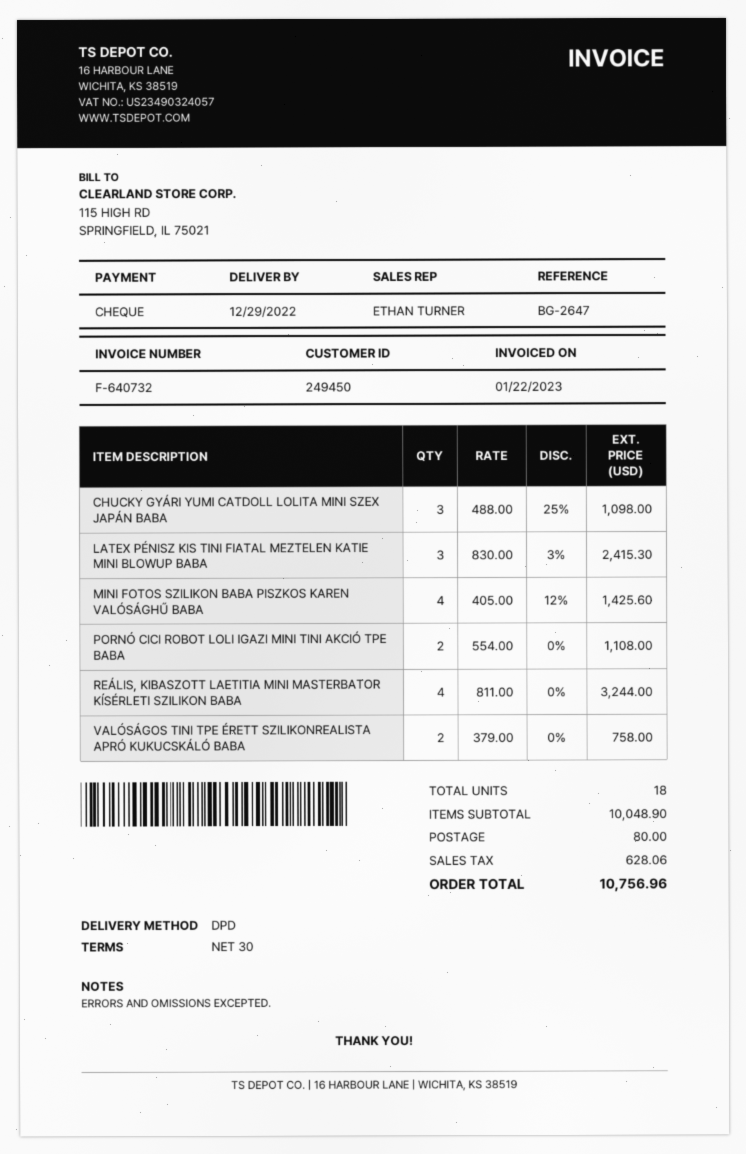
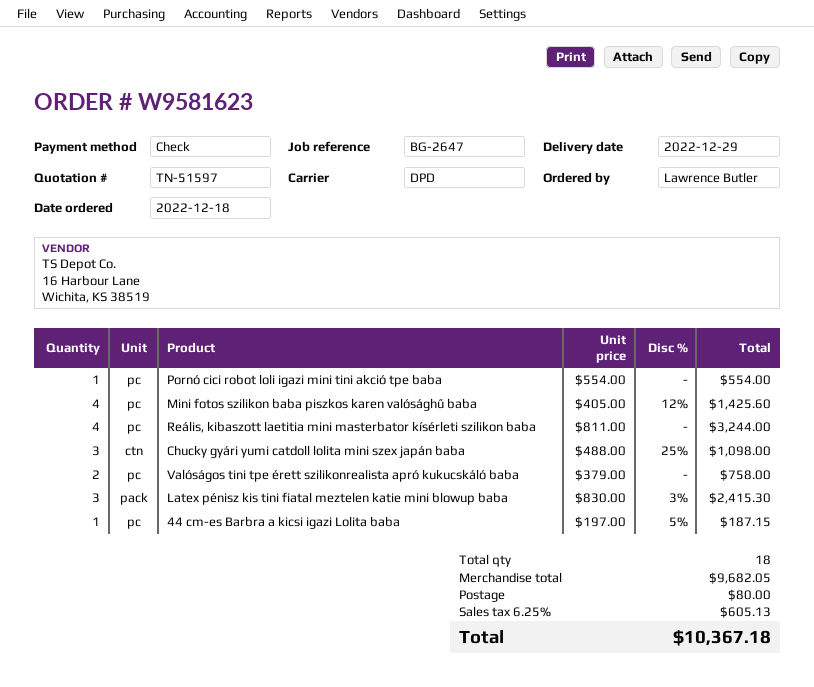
PORNÓ CICI ROBOT LOLI IGAZI MINI TINI AKCIÓ TPE BABA: 2 x 554.00 = 1108.00 -> 1 x 554.00 = 554.00
44 cm-es Barbra a kicsi igazi Lolita baba: none -> 1 x 197.00 - 5% = 187.15
subtotal: 10048.90 -> 9682.05
tax: 628.06 -> 605.13
total: 10756.96 -> 10367.18

